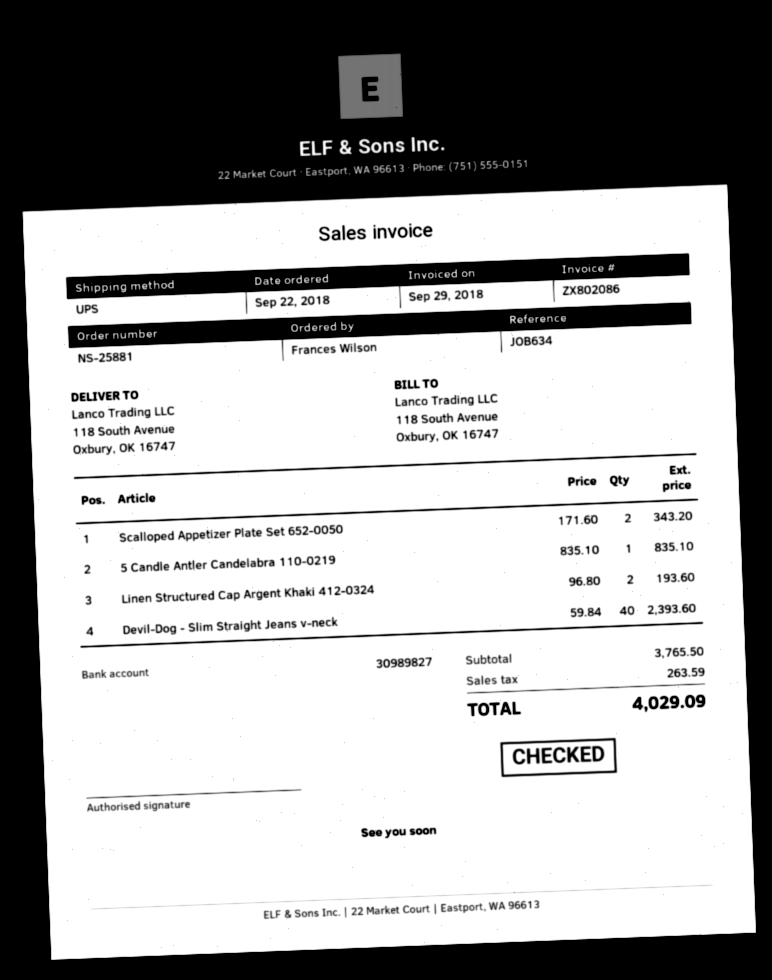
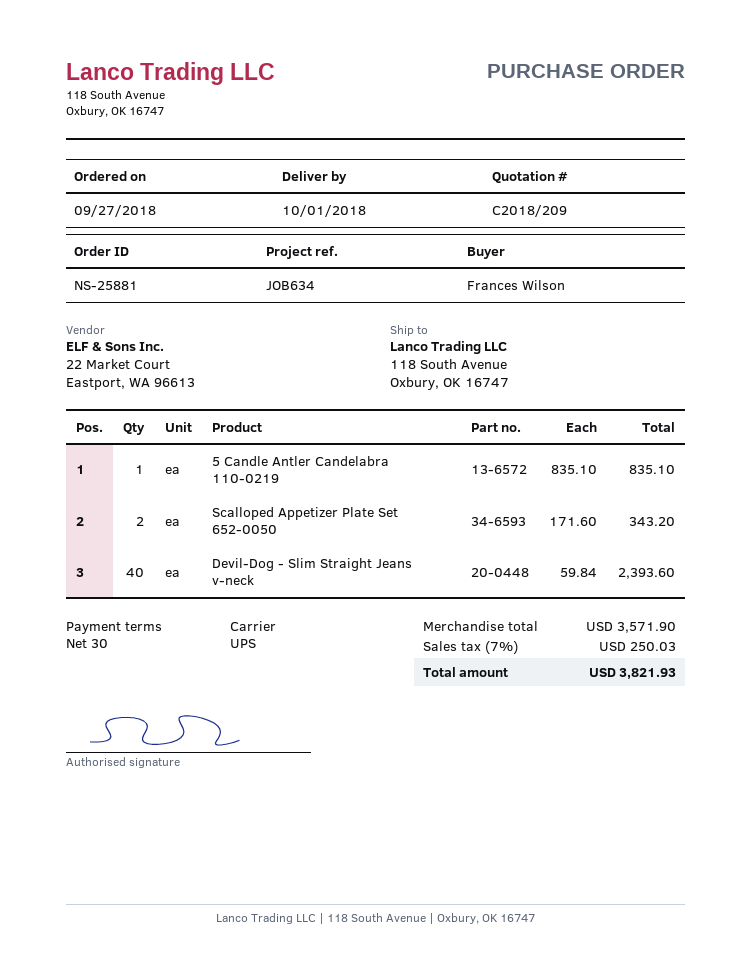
order date: 2018-09-22 -> 2018-09-27
Linen Structured Cap Argent Khaki 412-0324: 2 x 96.80 = 193.60 -> none
subtotal: 3765.50 -> 3571.90
tax: 263.59 -> 250.03
total: 4029.09 -> 3821.93

